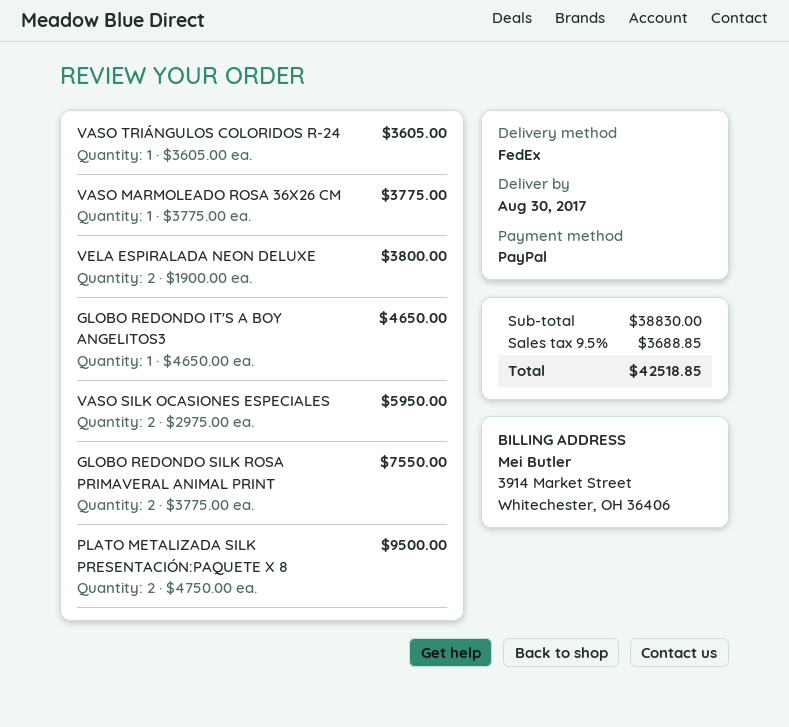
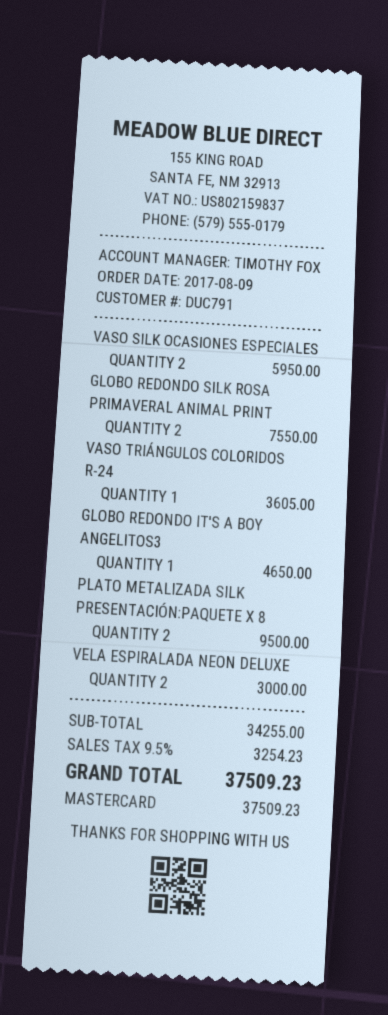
payment method: PayPal -> Mastercard
VASO MARMOLEADO ROSA 36X26 CM: 1 for 3775.00 -> none
VELA ESPIRALADA NEON DELUXE: 2 for 3800.00 -> 2 for 3000.00
subtotal: 38830.00 -> 34255.00
tax: 9.5% = 3688.85 -> 9.5% = 3254.23
total: 42518.85 -> 37509.23

